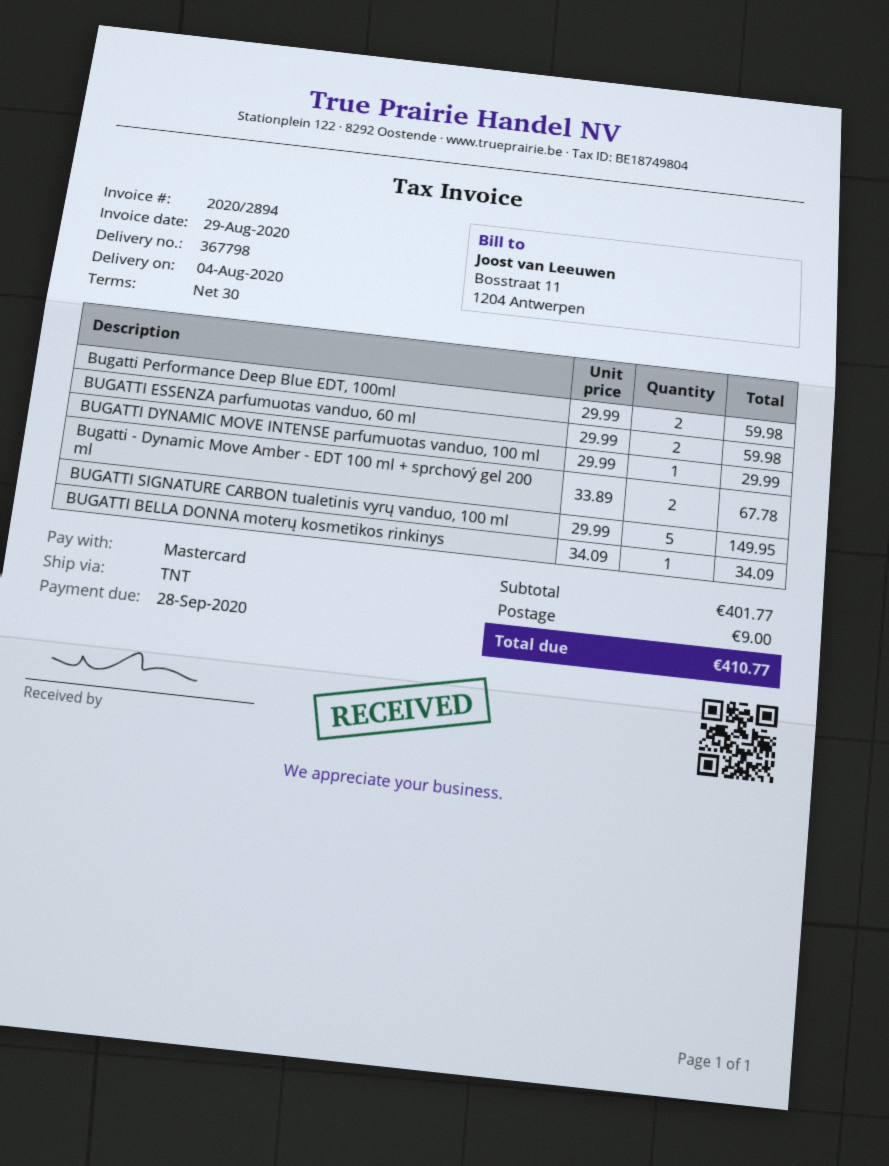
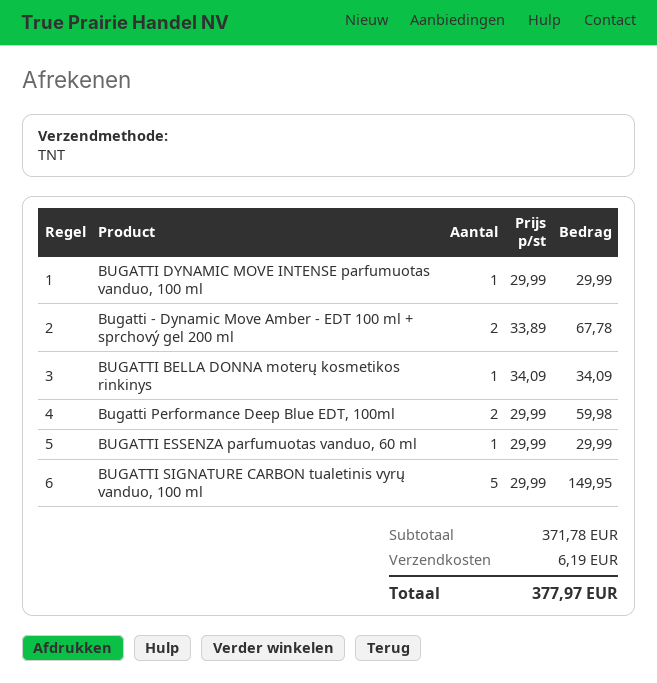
BUGATTI ESSENZA parfumuotas vanduo, 60 ml: 2 x 29.99 = 59.98 -> 1 x 29.99 = 29.99
subtotal: 401.77 -> 371.78
shipping: 9.00 -> 6.19
total: 410.77 -> 377.97

